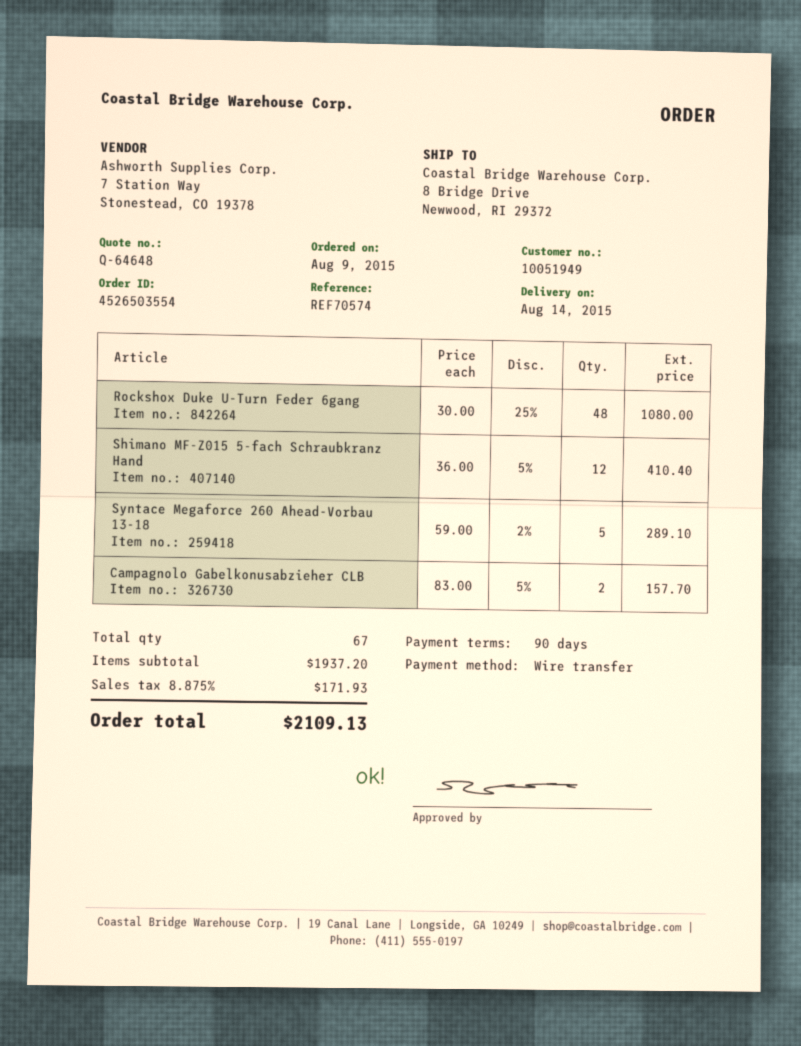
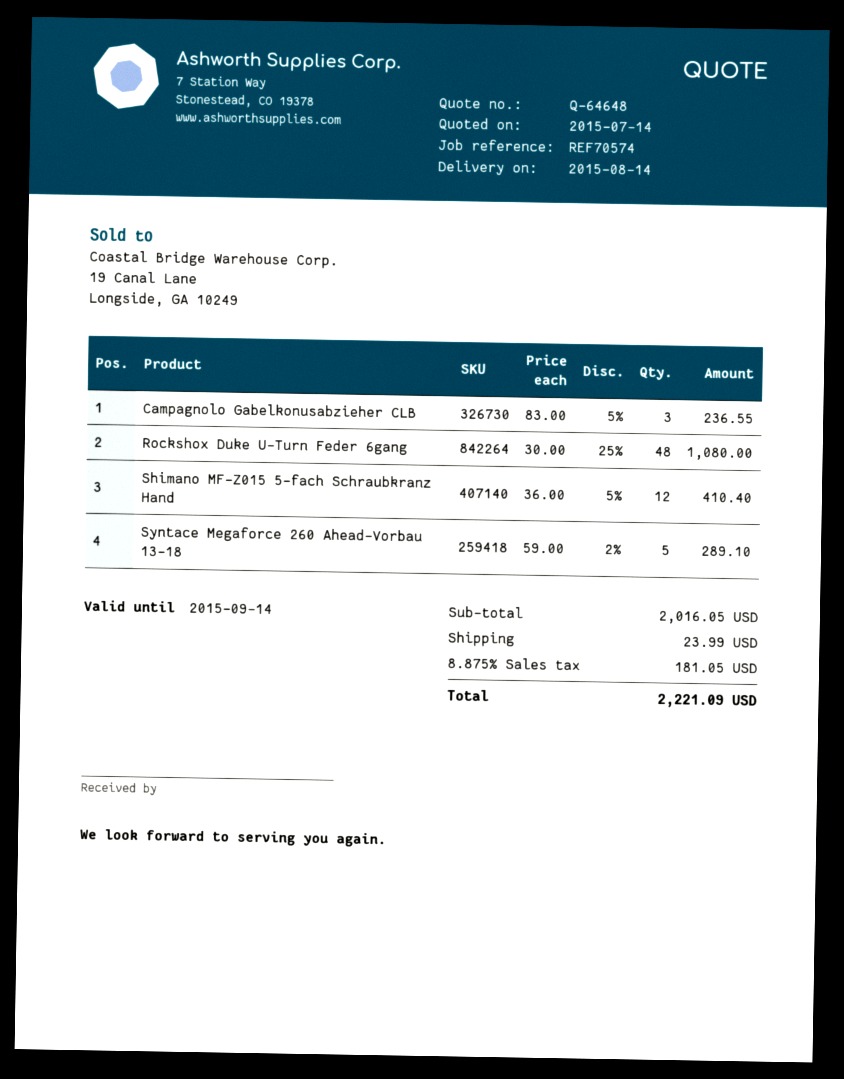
Campagnolo Gabelkonusabzieher CLB: 2 x 83.00 - 5% = 157.70 -> 3 x 83.00 - 5% = 236.55
subtotal: 1937.20 -> 2016.05
shipping: none -> 23.99
tax: 8.875% = 171.93 -> 8.875% = 181.05
total: 2109.13 -> 2221.09

